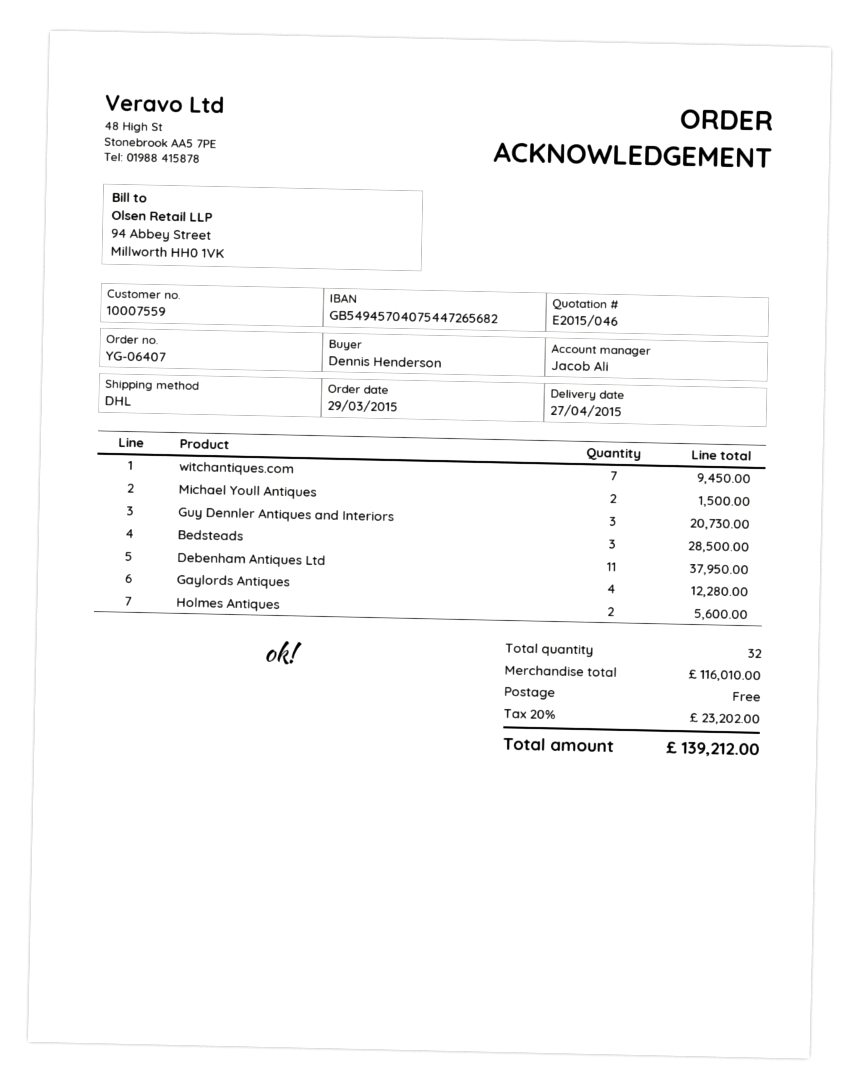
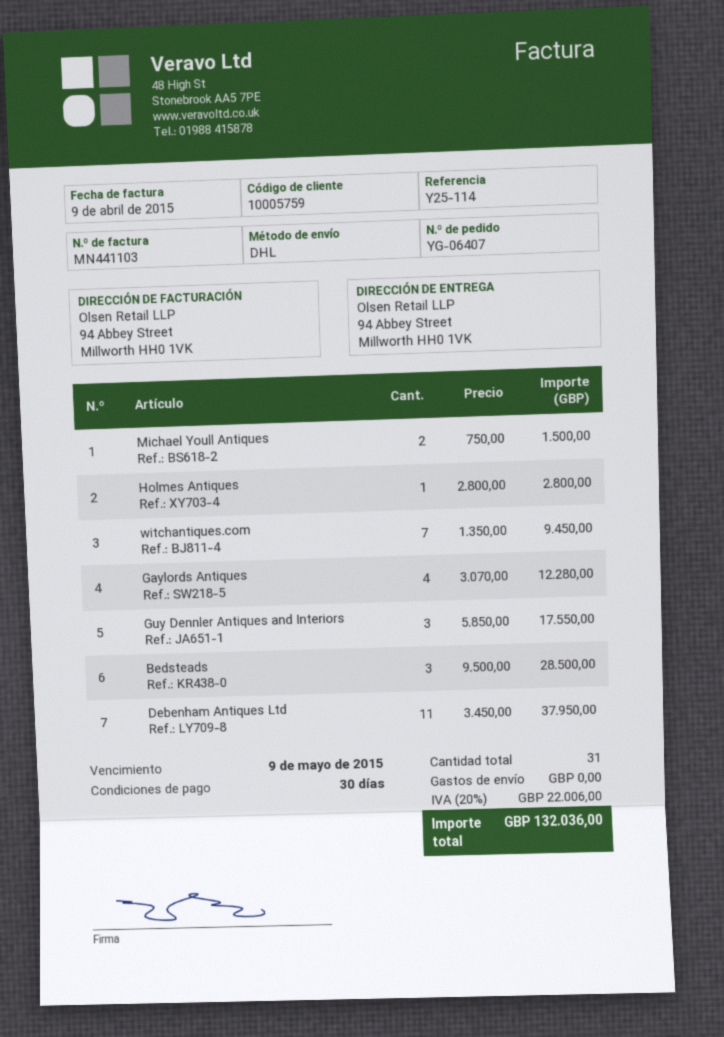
customer number: 10007559 -> 10005759
Guy Dennler Antiques and Interiors: 3 for 20730.00 -> 3 for 17550.00
Holmes Antiques: 2 for 5600.00 -> 1 for 2800.00
total quantity: 32 -> 31
tax: 20% = 23202.00 -> 20% = 22006.00
total: 139212.00 -> 132036.00

